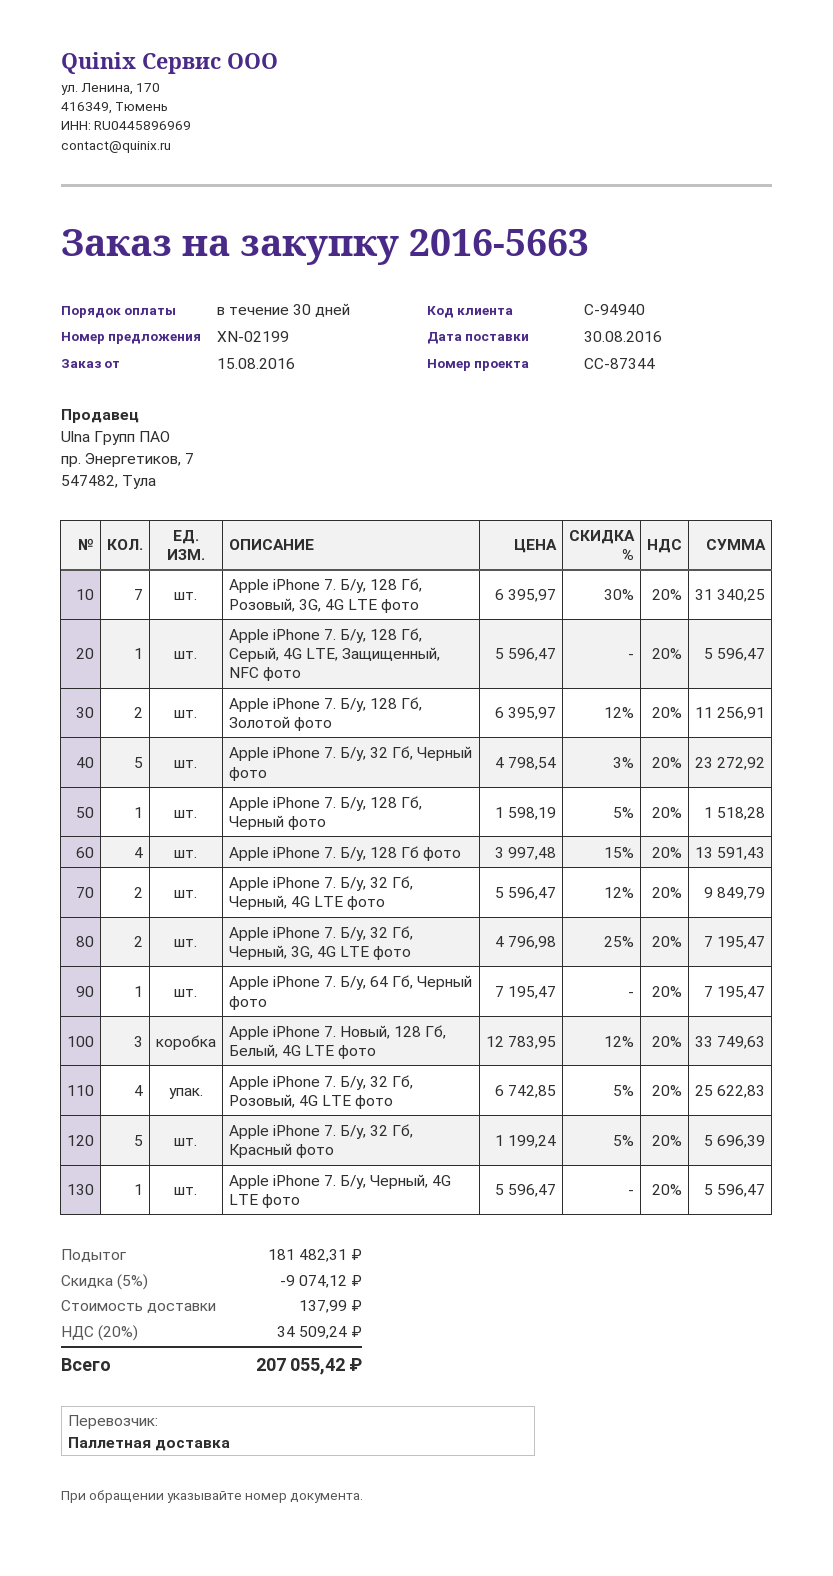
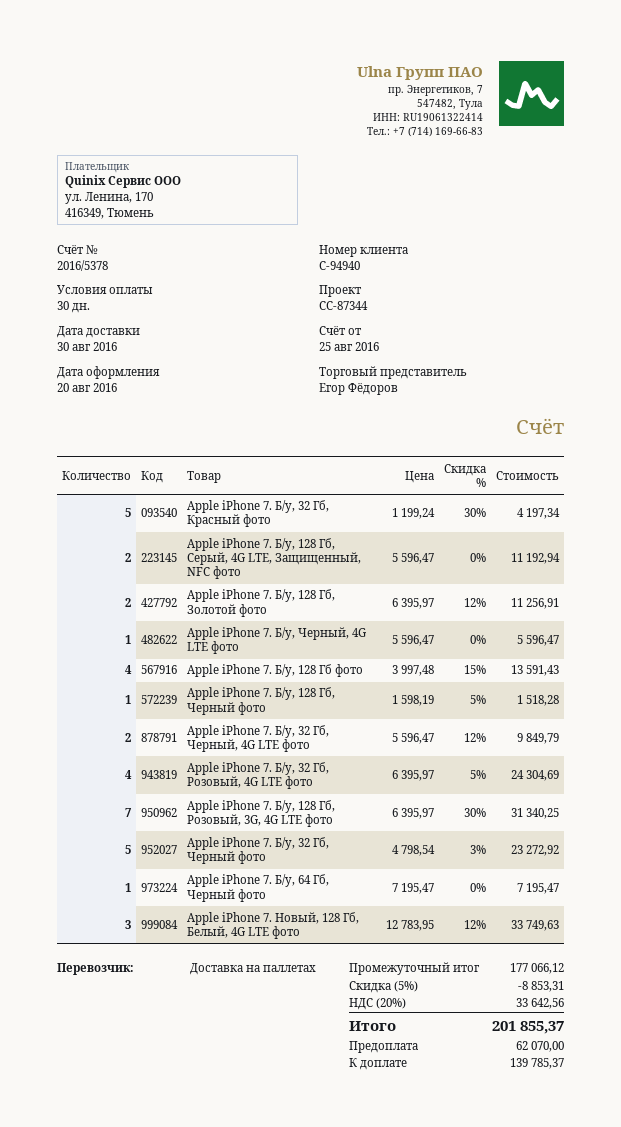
order date: 2016-08-15 -> 2016-08-20
Apple iPhone 7. Б/у, 128 Гб, Серый, 4G LTE, Защищенный, NFC фото: 1 x 5596.47 = 5596.47 -> 2 x 5596.47 = 11192.94
Apple iPhone 7. Б/у, 32 Гб, Черный, 3G, 4G LTE фото: 2 x 4796.98 - 25% = 7195.47 -> none
Apple iPhone 7. Б/у, 32 Гб, Розовый, 4G LTE фото: 4 x 6742.85 - 5% = 25622.83 -> 4 x 6395.97 - 5% = 24304.69
Apple iPhone 7. Б/у, 32 Гб, Красный фото: 5 x 1199.24 - 5% = 5696.39 -> 5 x 1199.24 - 30% = 4197.34
subtotal: 181482.31 -> 177066.12
discount: 5% = 9074.12 -> 5% = 8853.31
shipping: 137.99 -> none
tax: 20% = 34509.24 -> 20% = 33642.56
total: 207055.42 -> 201855.37

